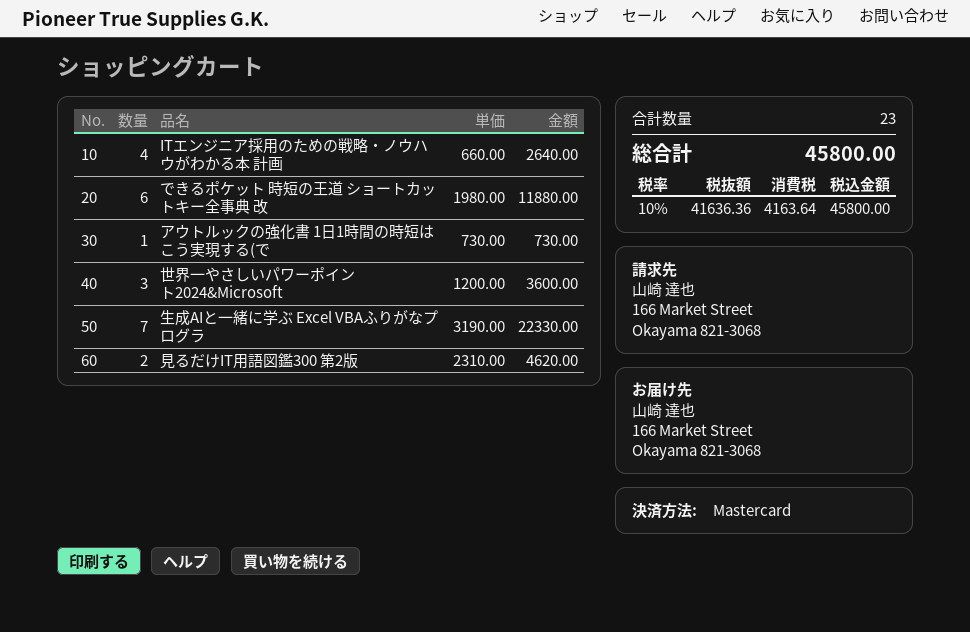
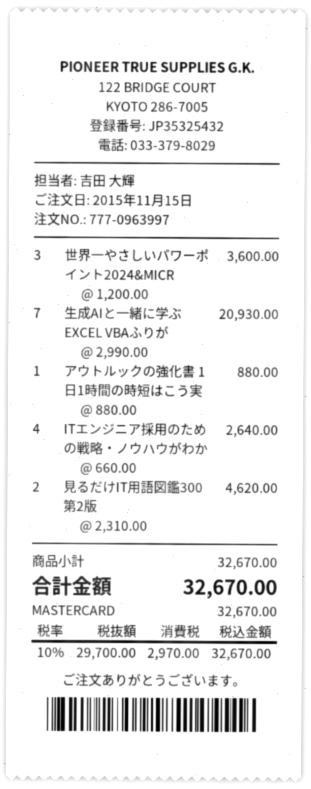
できるポケット 時短の王道 ショートカットキー全事典 改: 6 x 1980.00 = 11880.00 -> none
アウトルックの強化書 1日1時間の時短はこう実現する(で: 1 x 730.00 = 730.00 -> 1 x 880.00 = 880.00
生成AIと一緒に学ぶ Excel VBAふりがなプログラ: 7 x 3190.00 = 22330.00 -> 7 x 2990.00 = 20930.00
net: 41636.36 -> 29700.00
tax: 10% = 4163.64 -> 10% = 2970.00
total: 45800.00 -> 32670.00

